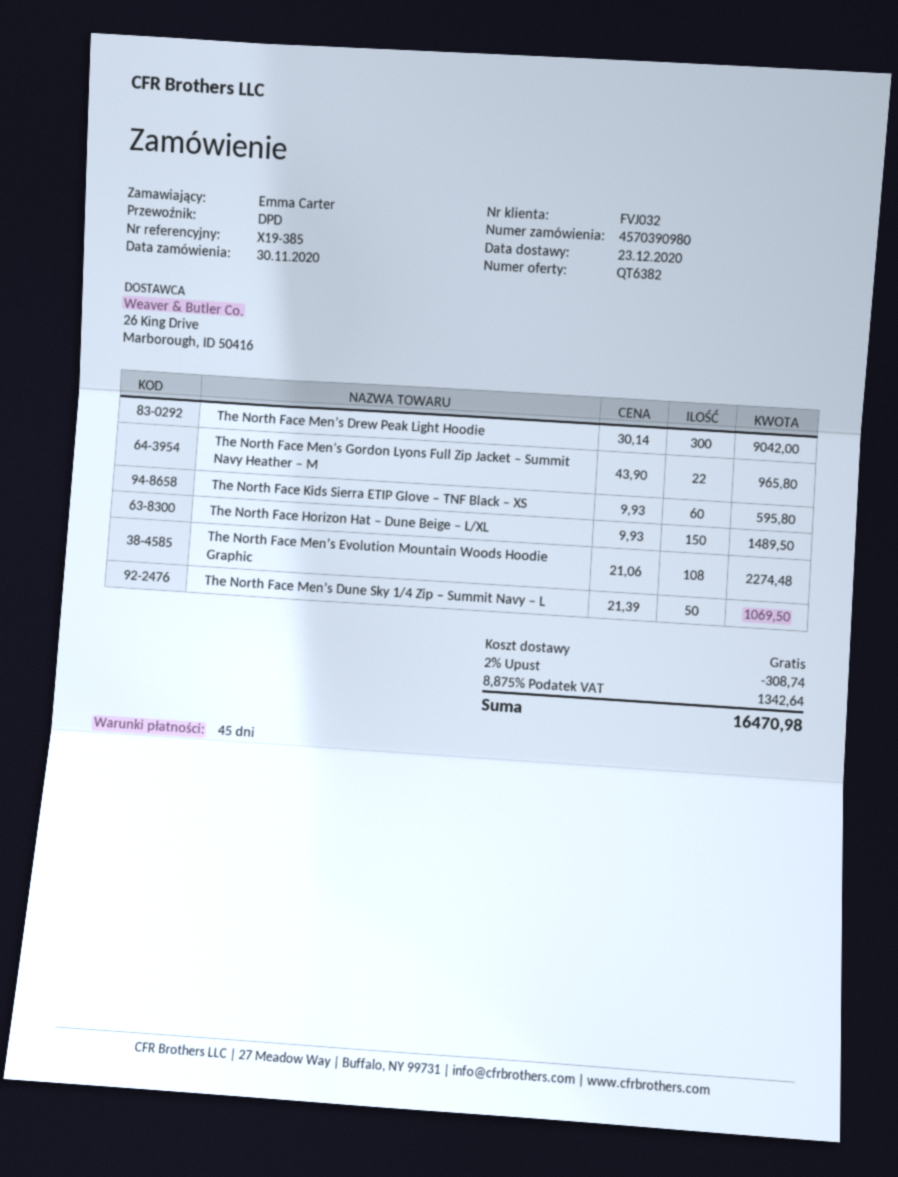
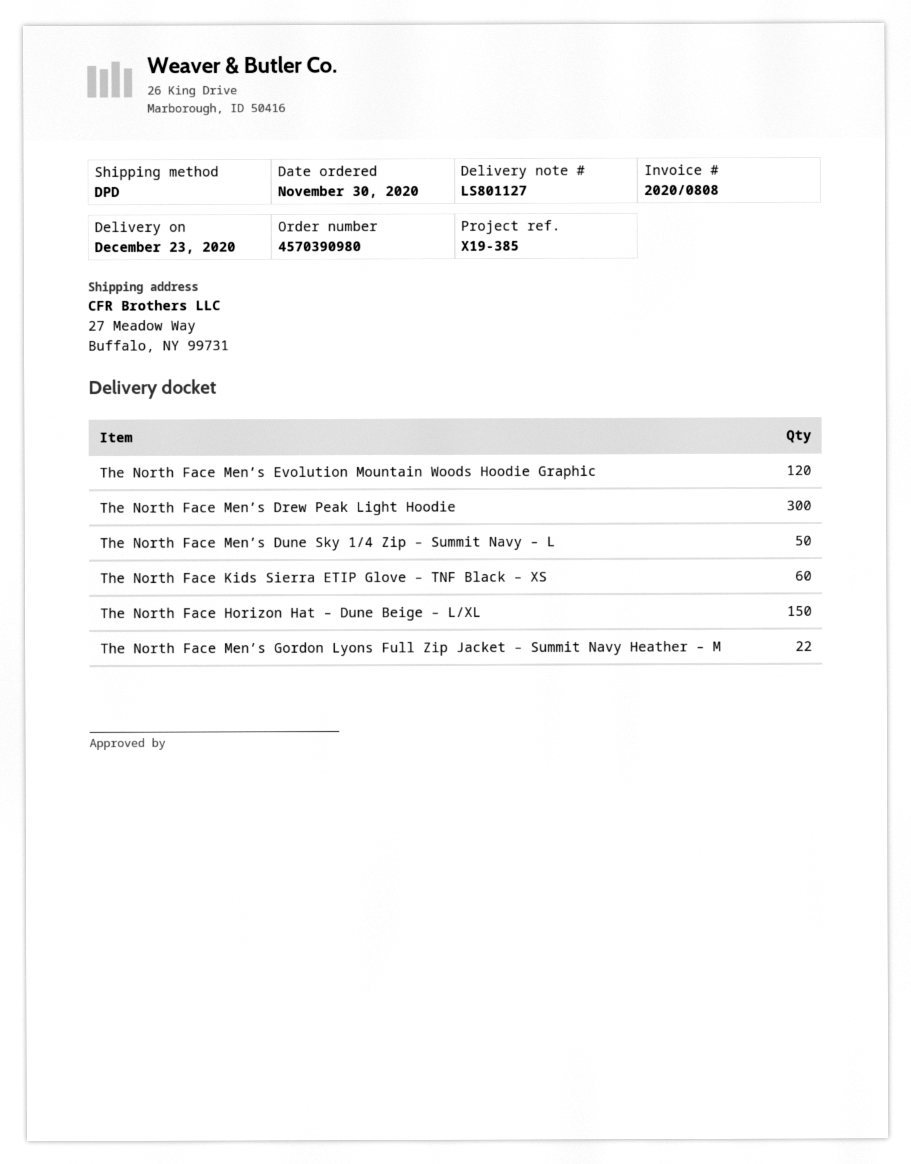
The North Face Men’s Evolution Mountain Woods Hoodie Graphic: 108 -> 120

